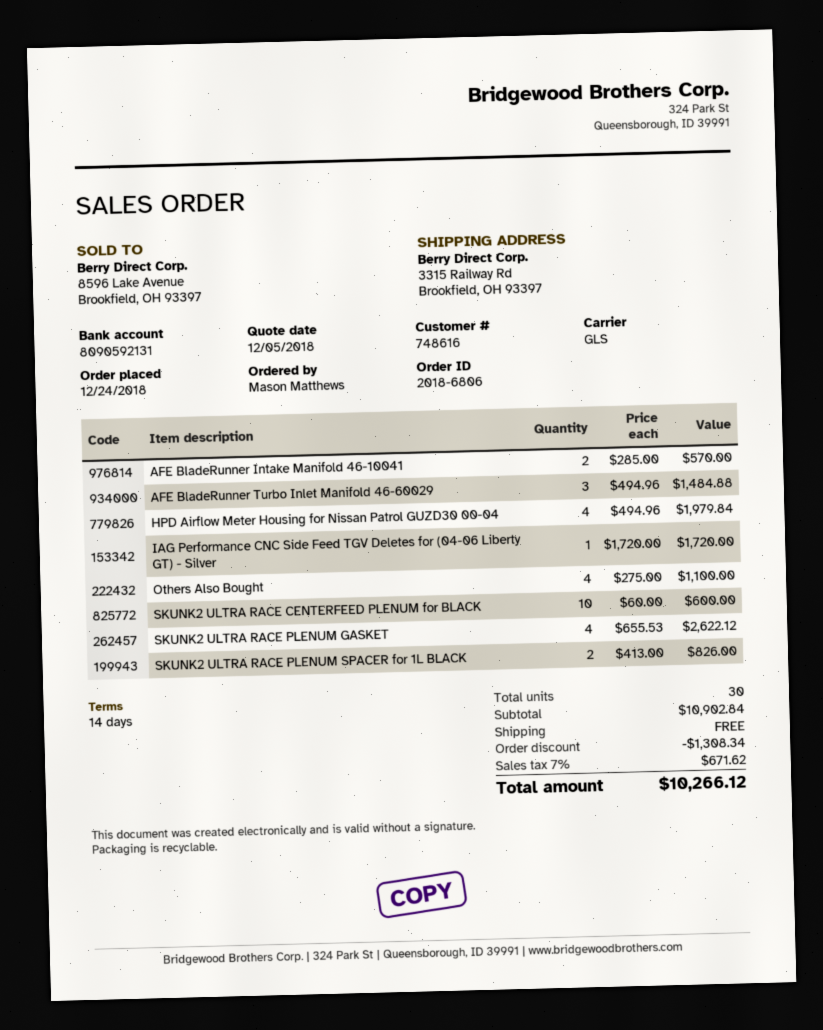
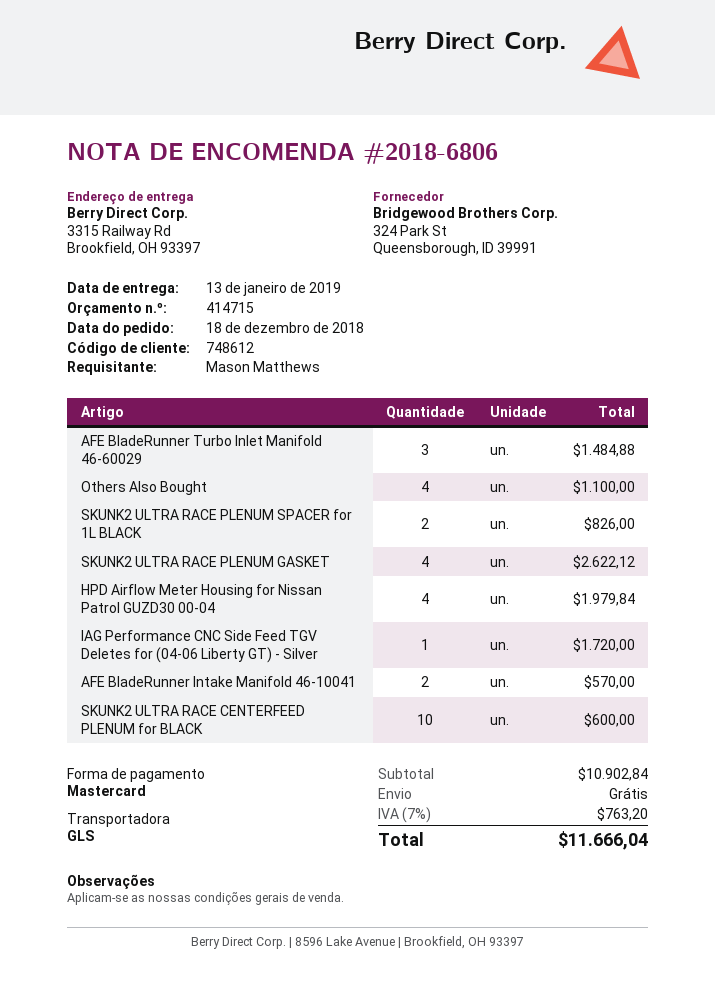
order date: 2018-12-24 -> 2018-12-18
customer number: 748616 -> 748612
discount: 1308.34 -> none
tax: 7% = 671.62 -> 7% = 763.20
total: 10266.12 -> 11666.04

